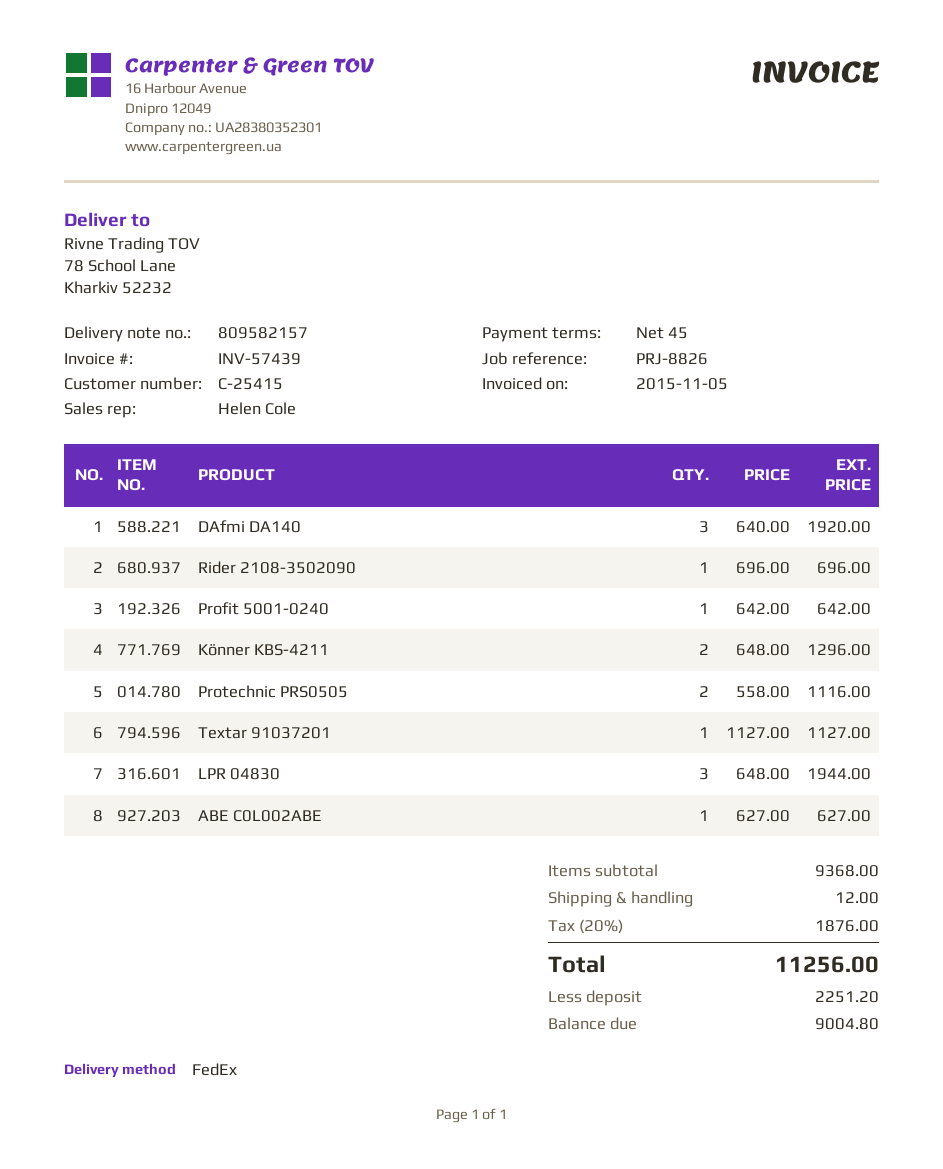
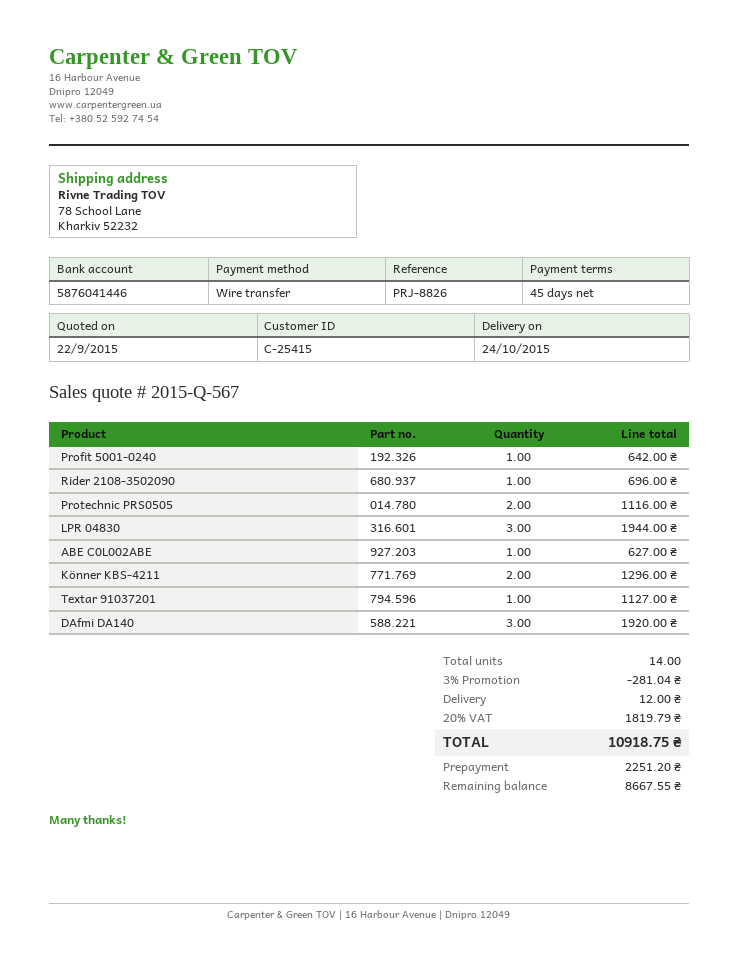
discount: none -> 3% = 281.04
tax: 20% = 1876.00 -> 20% = 1819.79
total: 11256.00 -> 10918.75
balance: 9004.80 -> 8667.55

